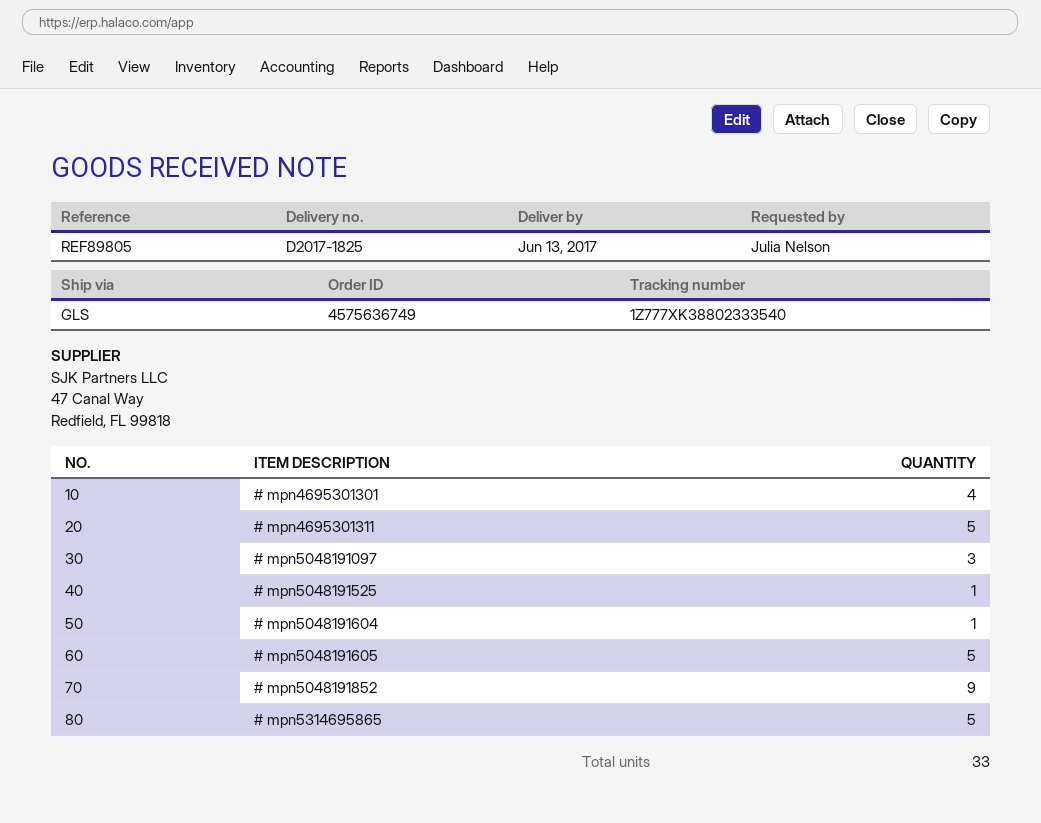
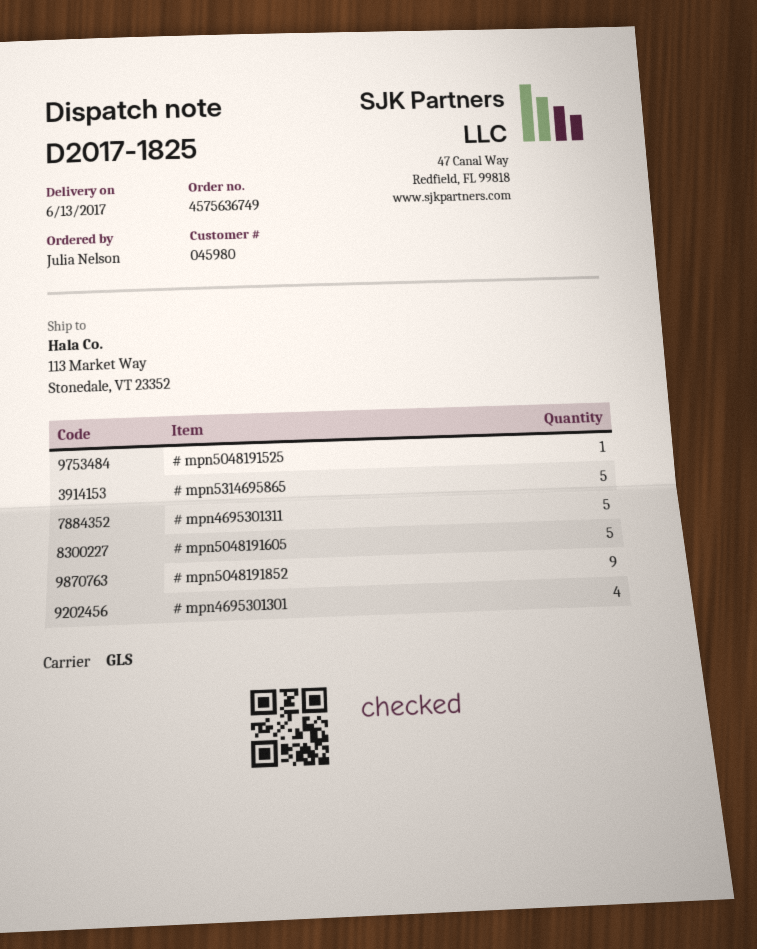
# mpn5048191097: 3 -> none
# mpn5048191604: 1 -> none

